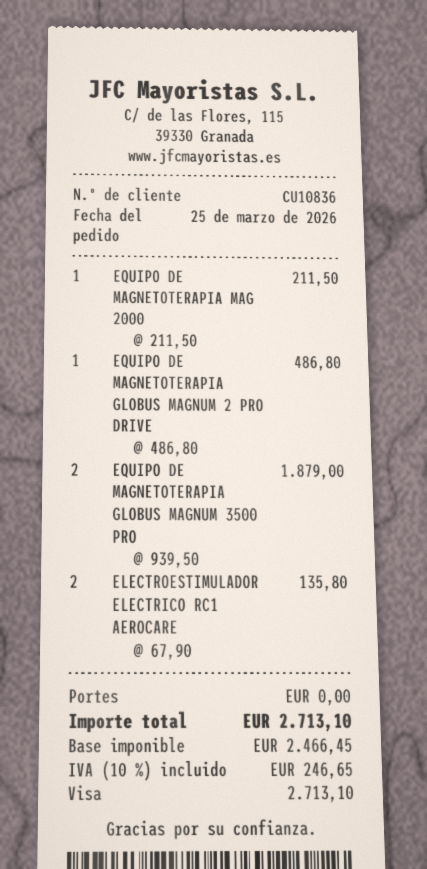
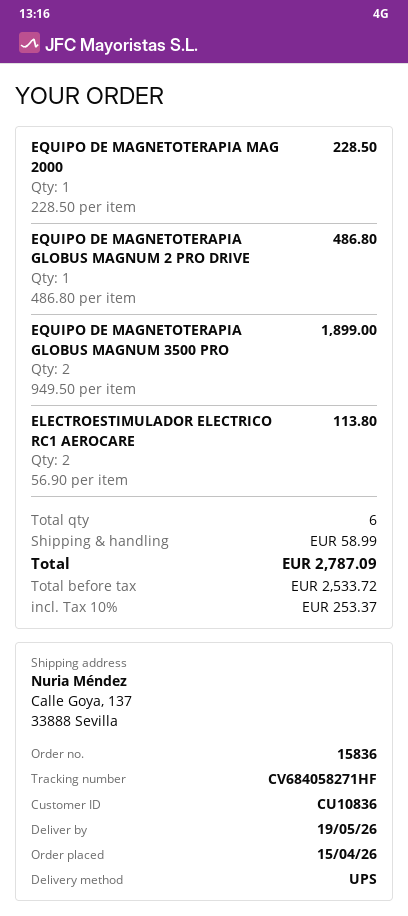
order date: 2026-03-25 -> 2026-04-15
EQUIPO DE MAGNETOTERAPIA MAG 2000: 1 x 211.50 = 211.50 -> 1 x 228.50 = 228.50
EQUIPO DE MAGNETOTERAPIA GLOBUS MAGNUM 3500 PRO: 2 x 939.50 = 1879.00 -> 2 x 949.50 = 1899.00
ELECTROESTIMULADOR ELECTRICO RC1 AEROCARE: 2 x 67.90 = 135.80 -> 2 x 56.90 = 113.80
shipping: 0.00 -> 58.99
net: 2466.45 -> 2533.72
tax: 10% = 246.65 -> 10% = 253.37
total: 2713.10 -> 2787.09

